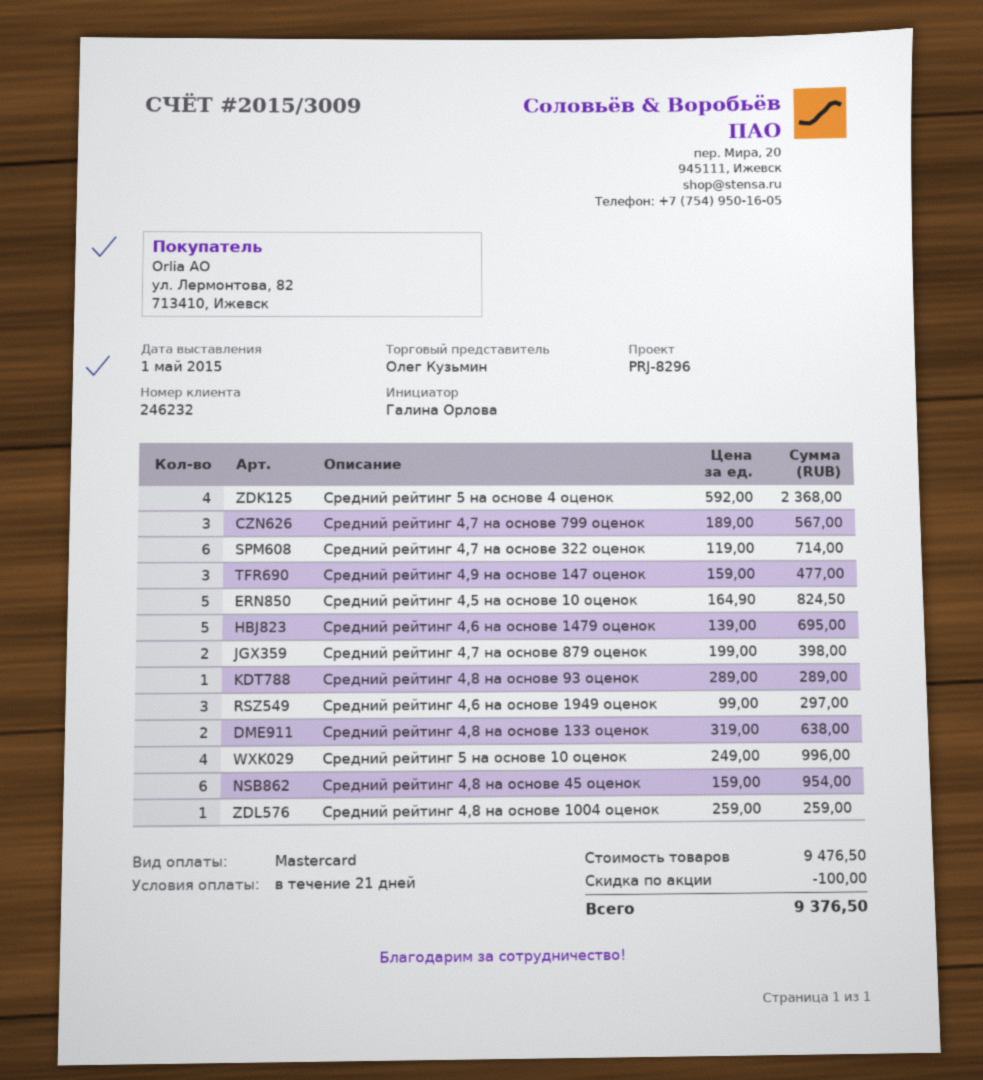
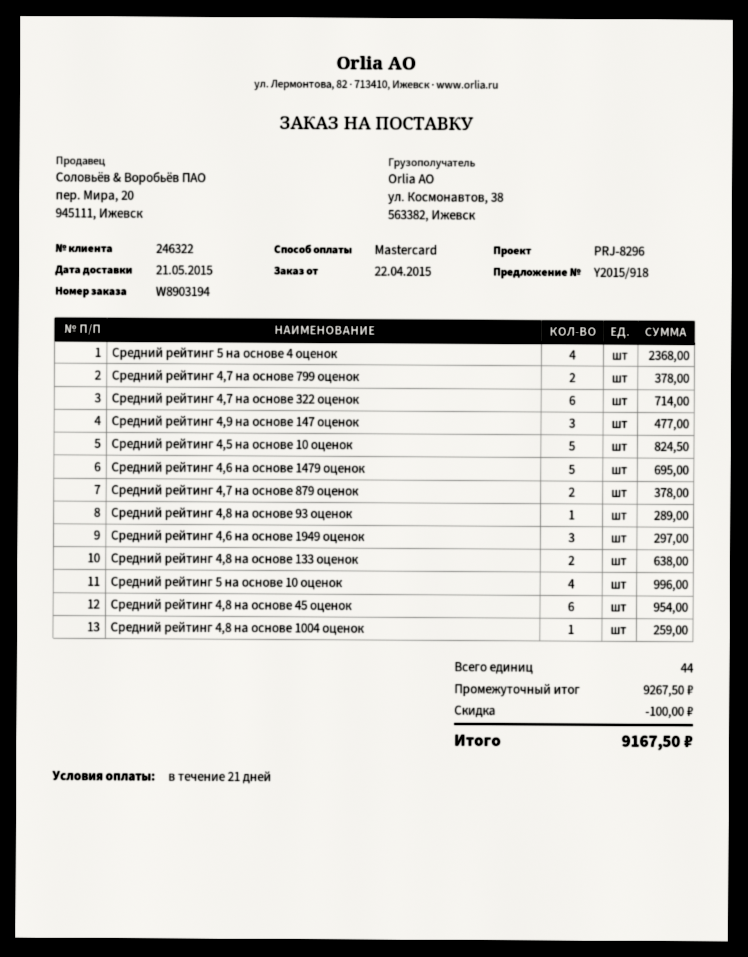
customer number: 246232 -> 246322
Средний рейтинг 4,7 на основе 799 оценок: 3 for 567.00 -> 2 for 378.00
Средний рейтинг 4,7 на основе 879 оценок: 2 for 398.00 -> 2 for 378.00
subtotal: 9476.50 -> 9267.50
total: 9376.50 -> 9167.50

